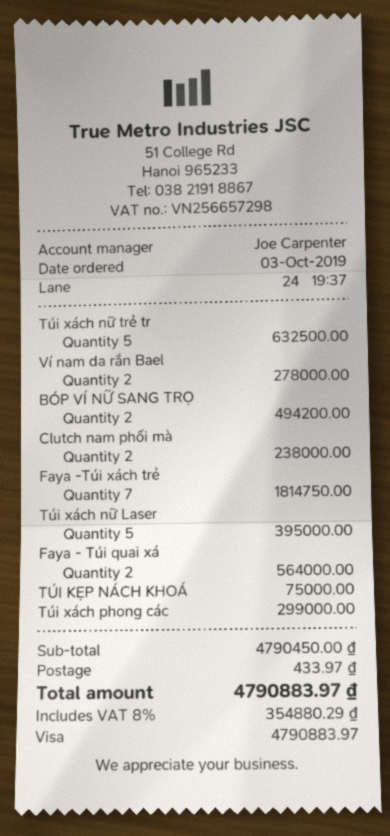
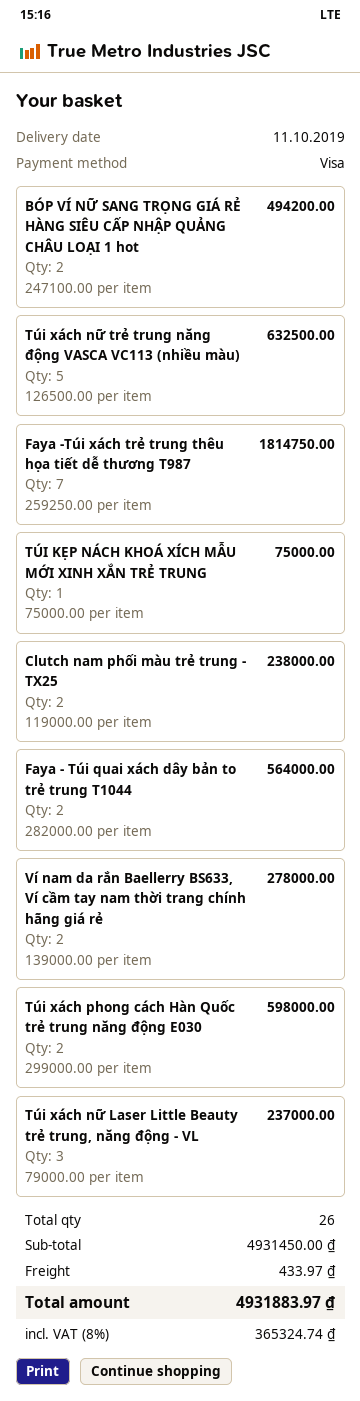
Túi xách nữ Laser: 5 for 395000.00 -> 3 for 237000.00
Túi xách phong các: 1 for 299000.00 -> 2 for 598000.00
subtotal: 4790450.00 -> 4931450.00
tax: 8% = 354880.29 -> 8% = 365324.74
total: 4790883.97 -> 4931883.97

